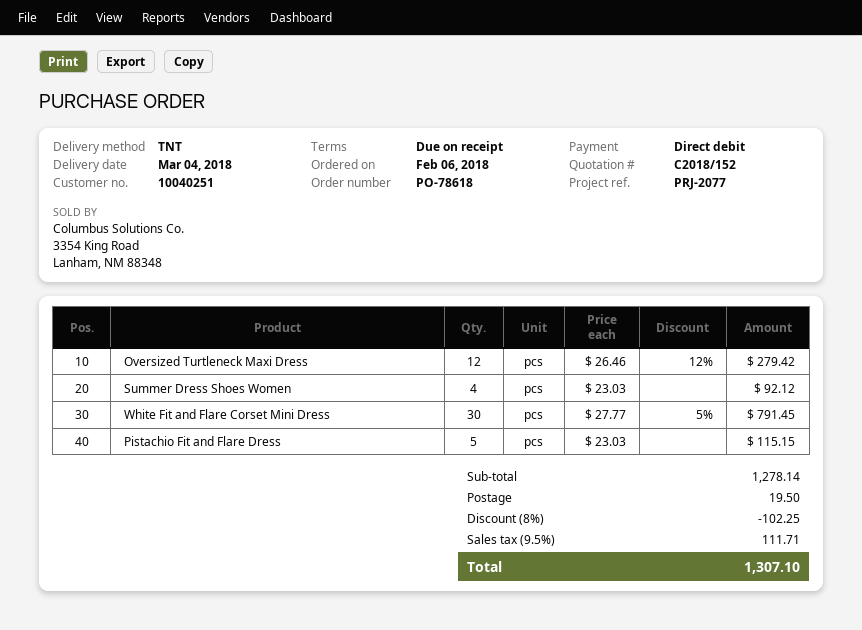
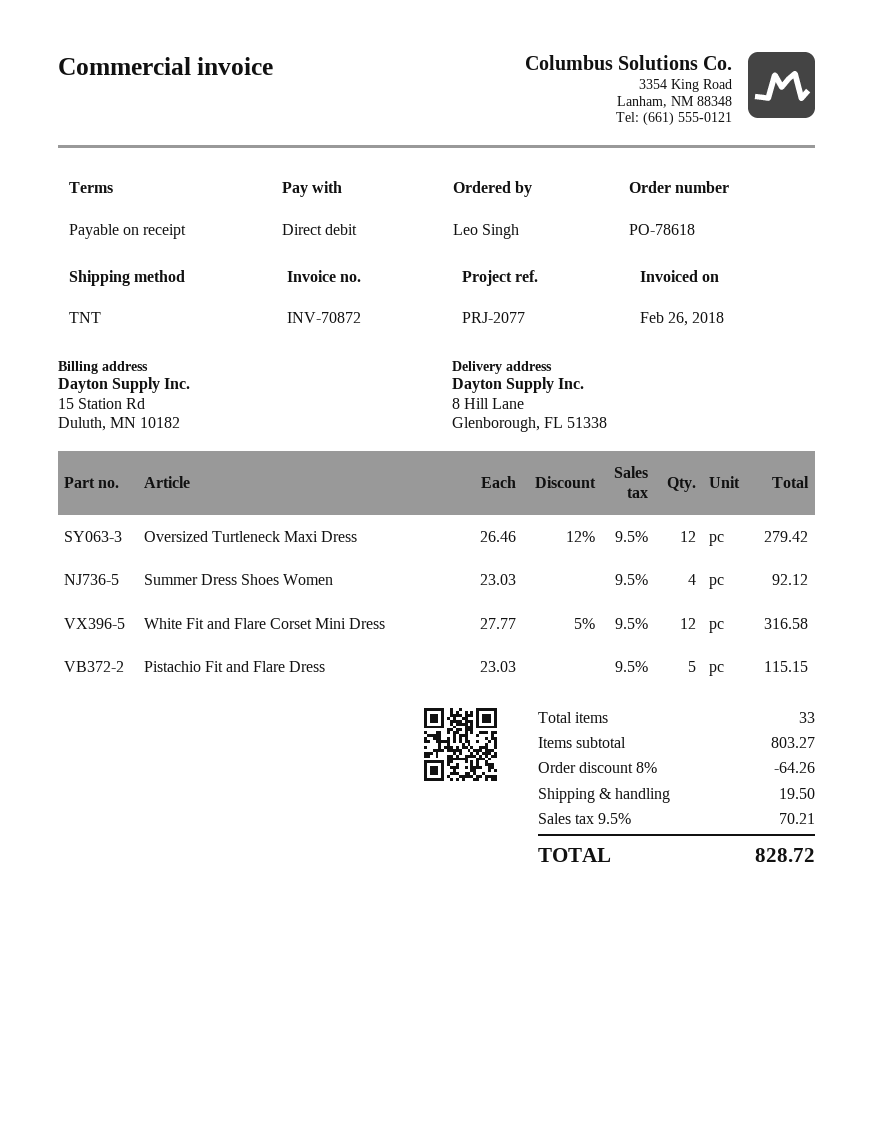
White Fit and Flare Corset Mini Dress: 30 x 27.77 - 5% = 791.45 -> 12 x 27.77 - 5% = 316.58
subtotal: 1278.14 -> 803.27
discount: 8% = 102.25 -> 8% = 64.26
tax: 9.5% = 111.71 -> 9.5% = 70.21
total: 1307.10 -> 828.72

